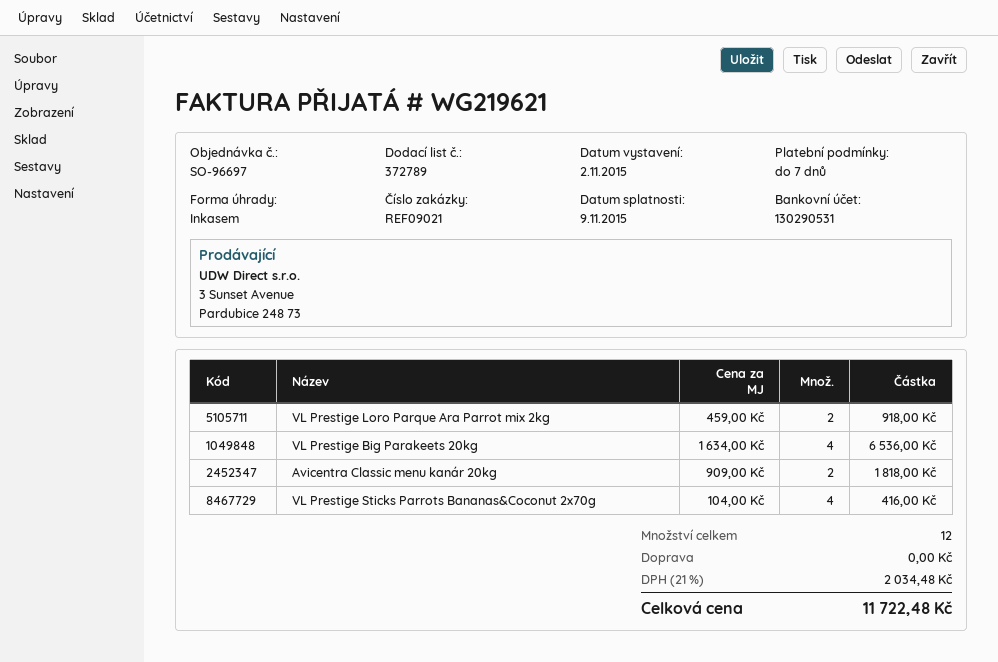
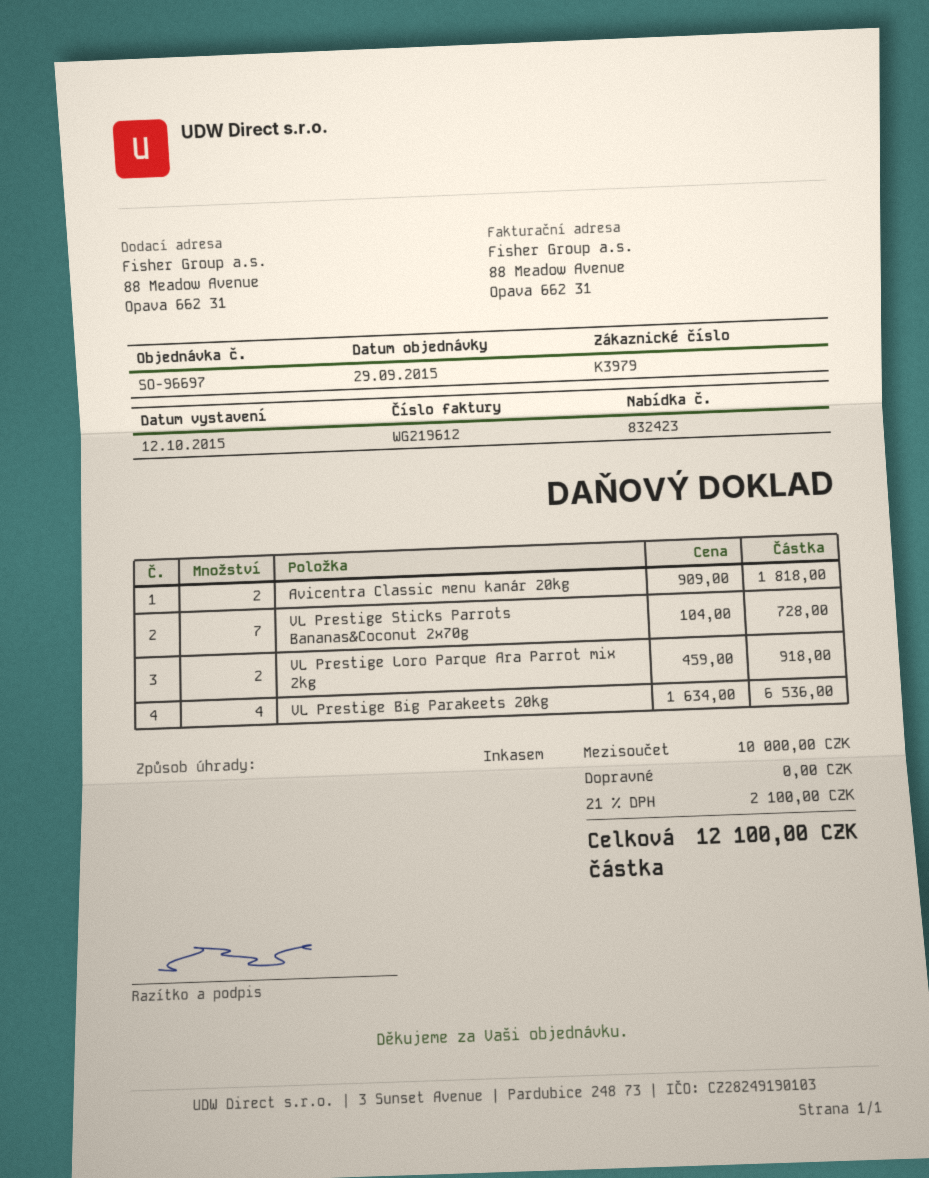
invoice number: WG219621 -> WG219612
invoice date: 2015-11-02 -> 2015-10-12
VL Prestige Sticks Parrots Bananas&Coconut 2x70g: 4 x 104.00 = 416.00 -> 7 x 104.00 = 728.00
tax: 21% = 2034.48 -> 21% = 2100.00
total: 11722.48 -> 12100.00

